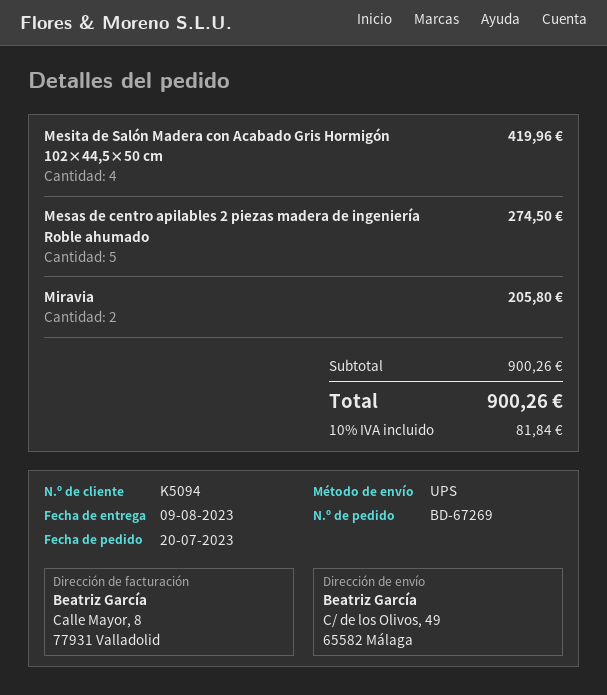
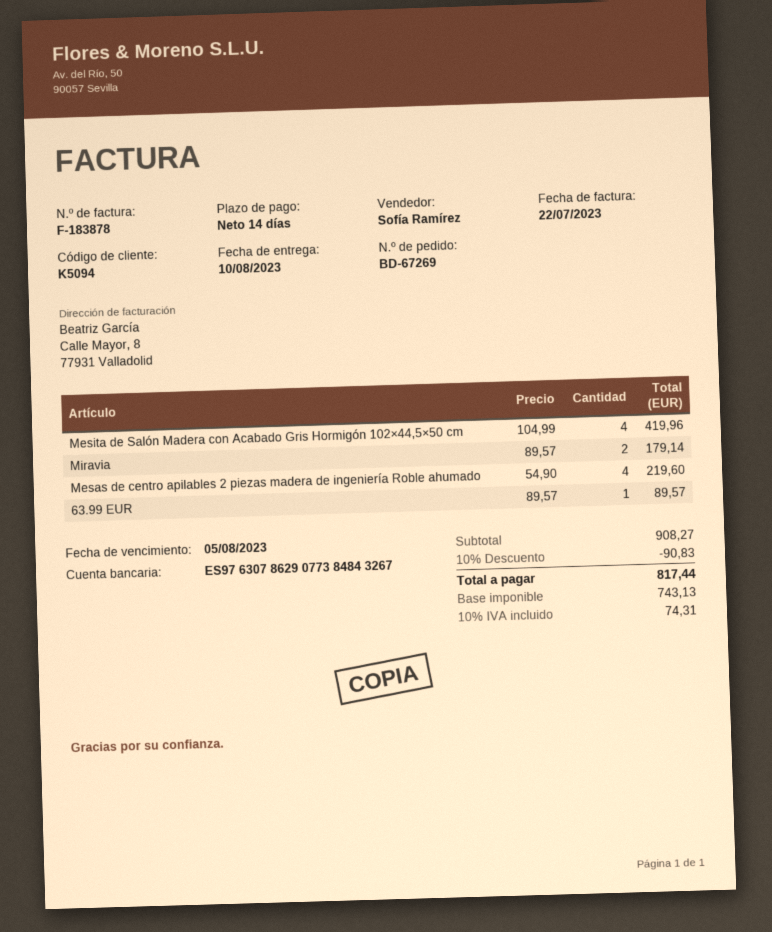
delivery date: 2023-08-09 -> 2023-08-10
Mesas de centro apilables 2 piezas madera de ingeniería Roble ahumado: 5 for 274.50 -> 4 for 219.60
Miravia: 2 for 205.80 -> 2 for 179.14
63.99 EUR: none -> 1 for 89.57
subtotal: 900.26 -> 908.27
discount: none -> 10% = 90.83
tax: 10% = 81.84 -> 10% = 74.31
total: 900.26 -> 817.44

